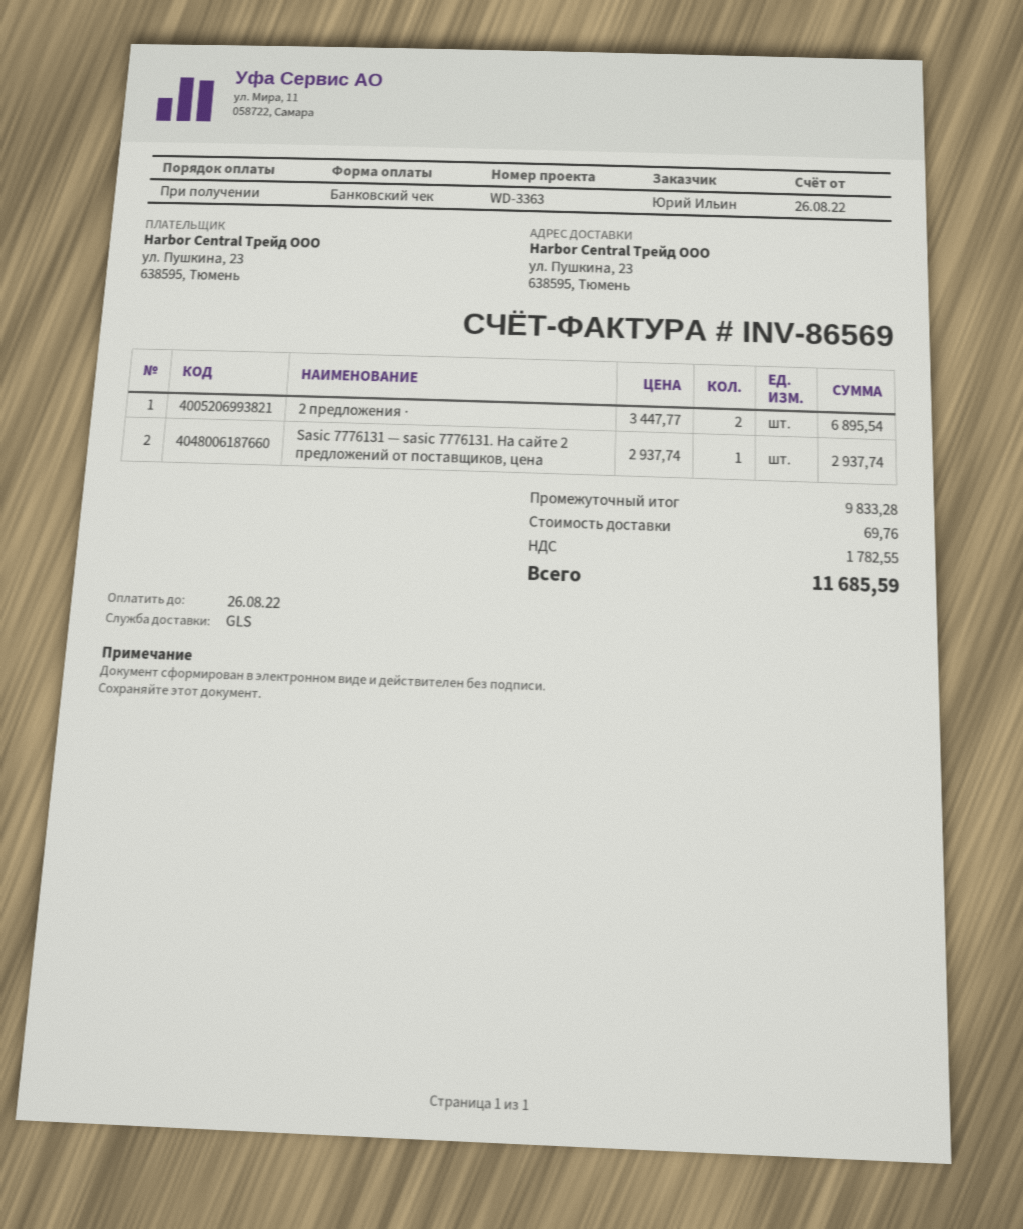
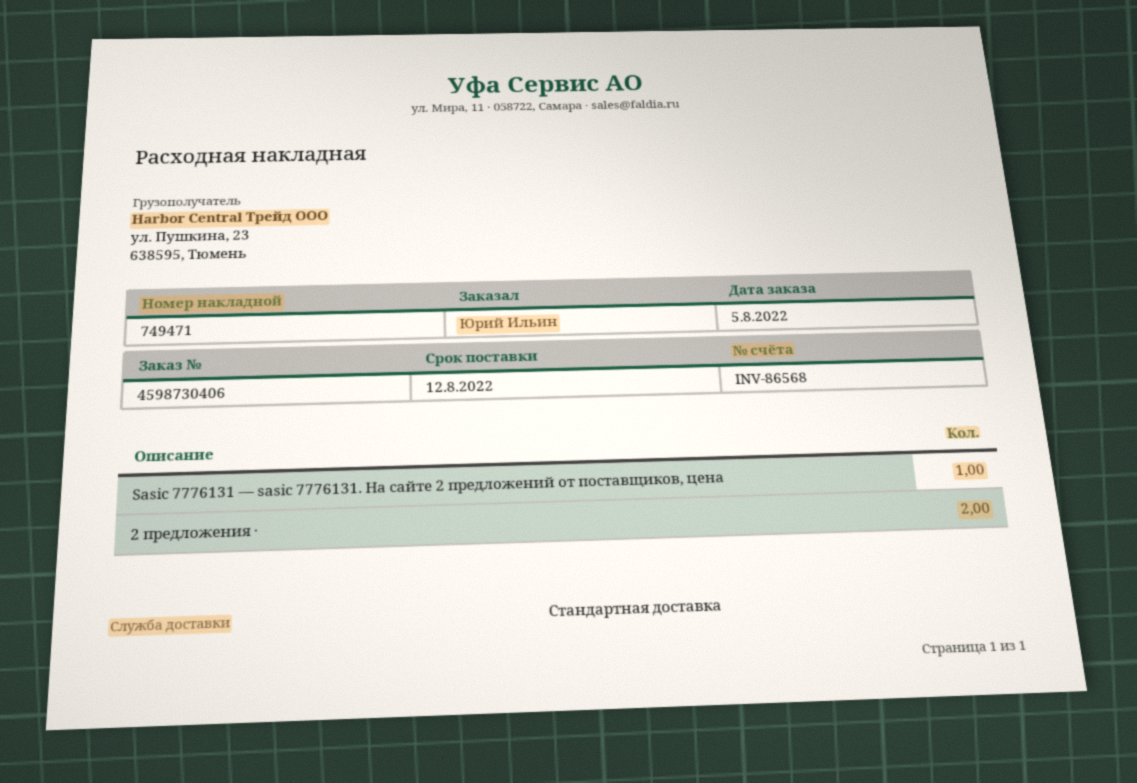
invoice number: INV-86569 -> INV-86568
shipping method: GLS -> standard

